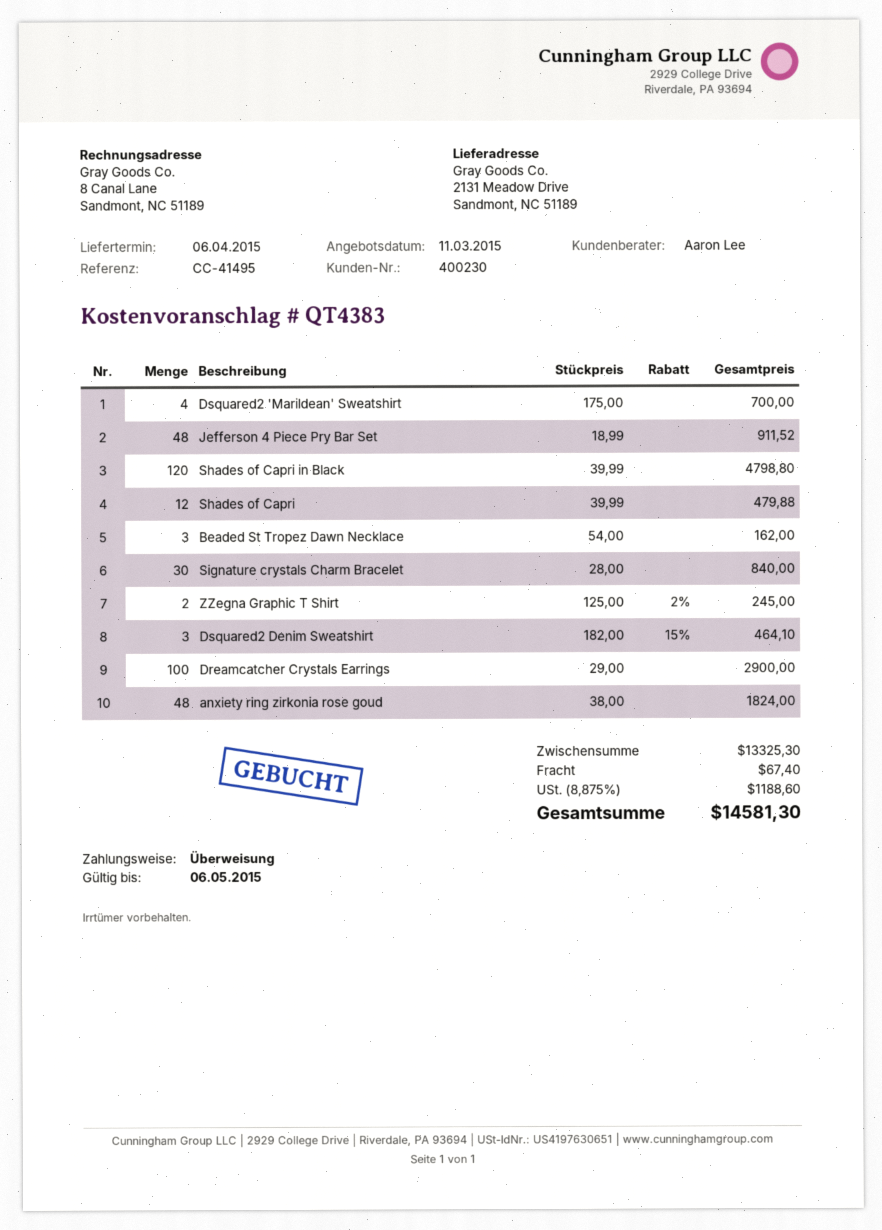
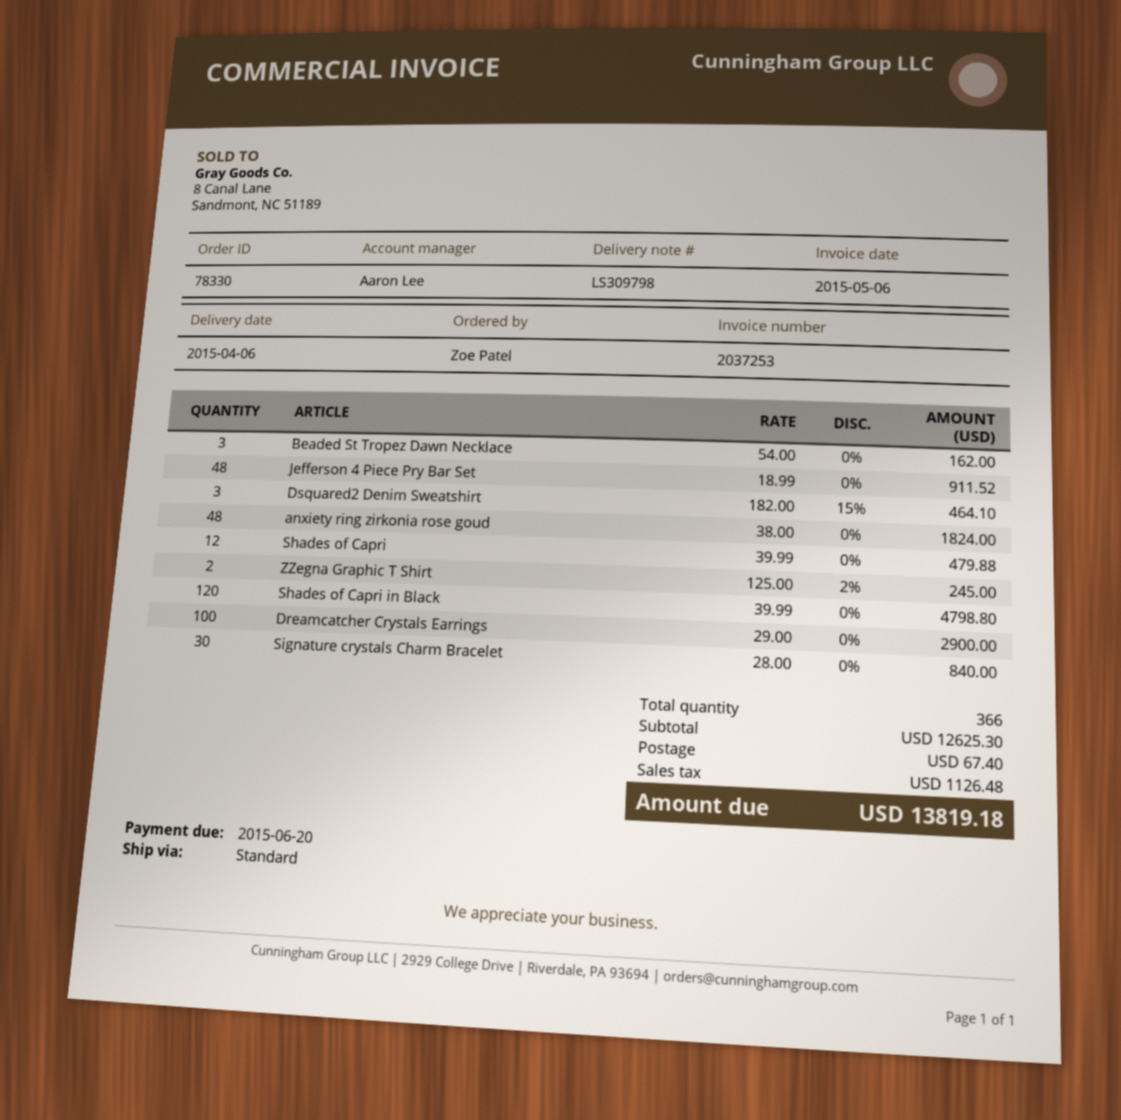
Dsquared2 'Marildean' Sweatshirt: 4 x 175.00 = 700.00 -> none
subtotal: 13325.30 -> 12625.30
tax: 1188.60 -> 1126.48
total: 14581.30 -> 13819.18

